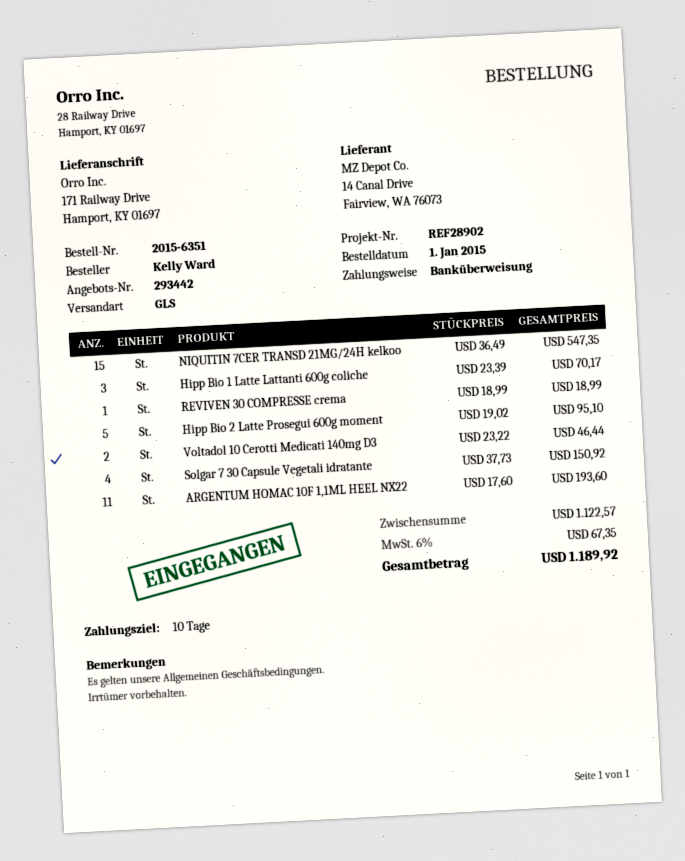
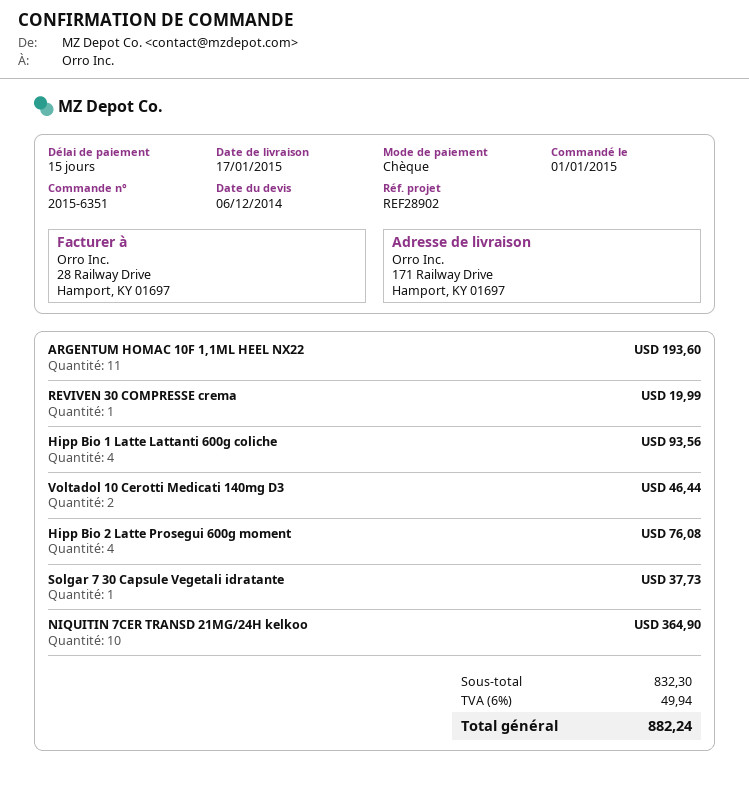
payment terms: 10 days -> 15 days
payment method: bank transfer -> cheque
NIQUITIN 7CER TRANSD 21MG/24H kelkoo: 15 for 547.35 -> 10 for 364.90
Hipp Bio 1 Latte Lattanti 600g coliche: 3 for 70.17 -> 4 for 93.56
REVIVEN 30 COMPRESSE crema: 1 for 18.99 -> 1 for 19.99
Hipp Bio 2 Latte Prosegui 600g moment: 5 for 95.10 -> 4 for 76.08
Solgar 7 30 Capsule Vegetali idratante: 4 for 150.92 -> 1 for 37.73
subtotal: 1122.57 -> 832.30
tax: 6% = 67.35 -> 6% = 49.94
total: 1189.92 -> 882.24

